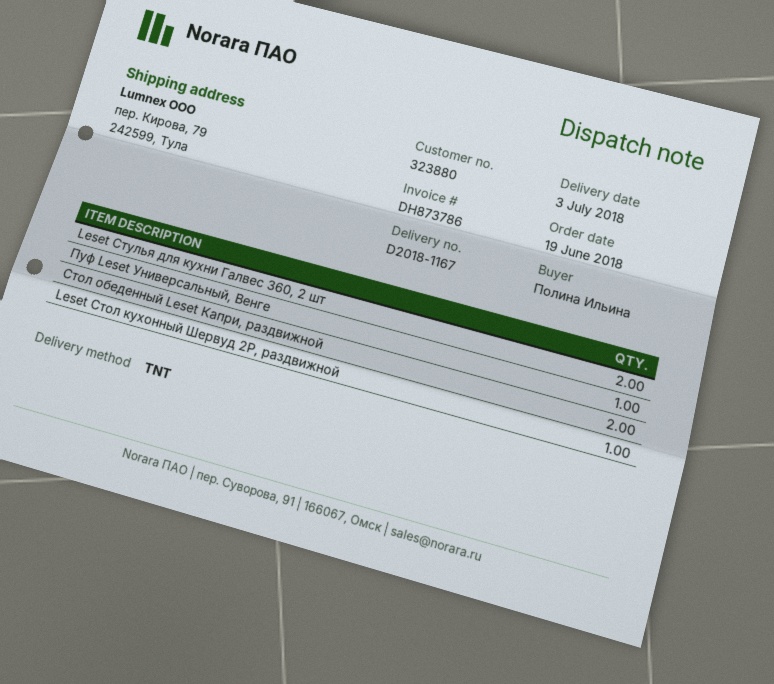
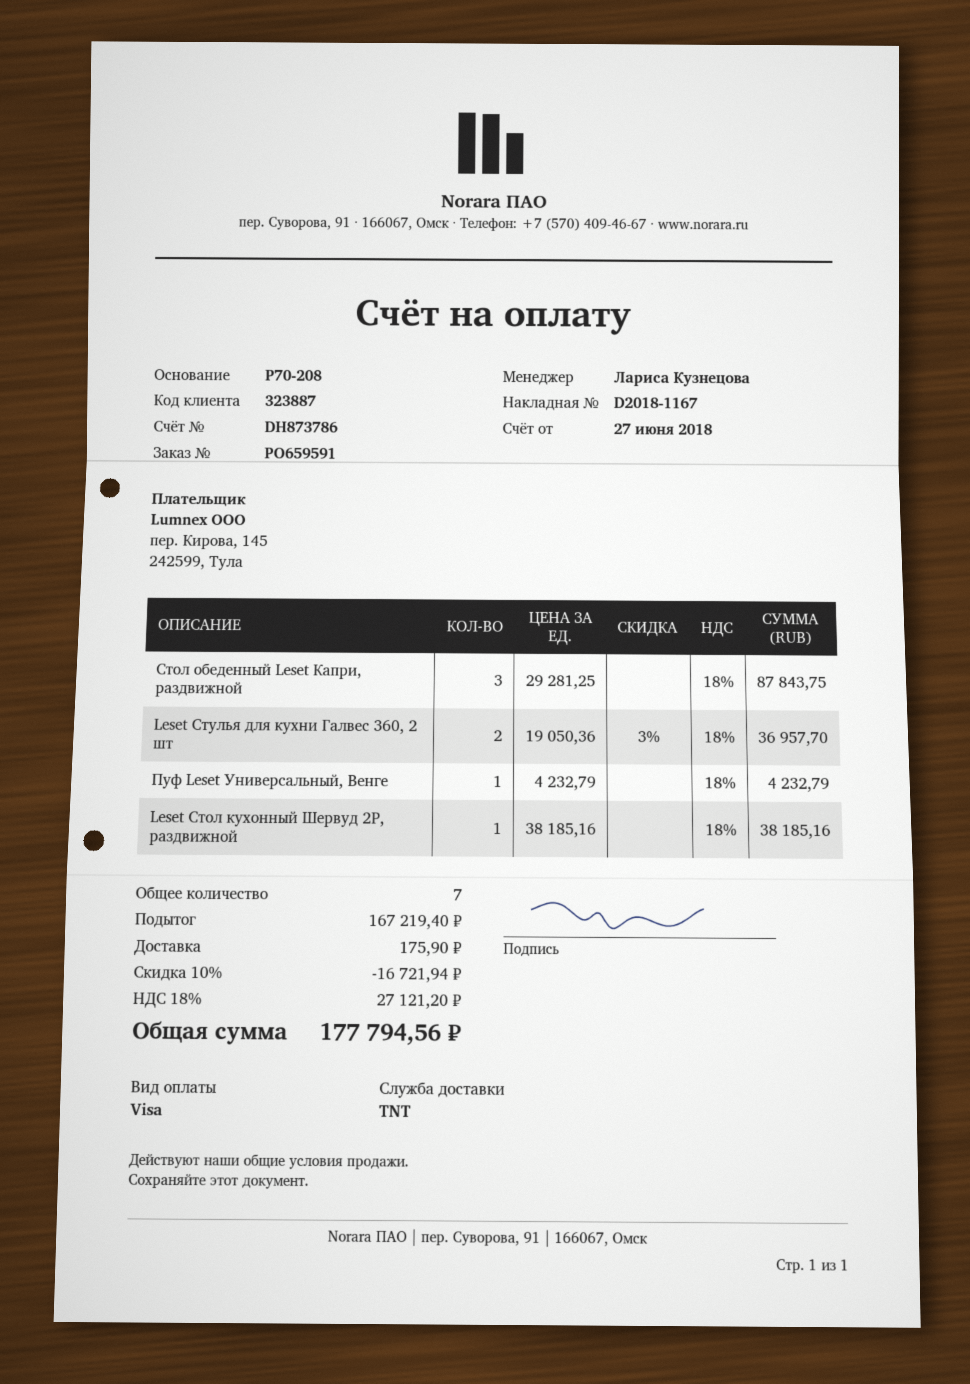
customer number: 323880 -> 323887
Стол обеденный Leset Капри, раздвижной: 2 -> 3

